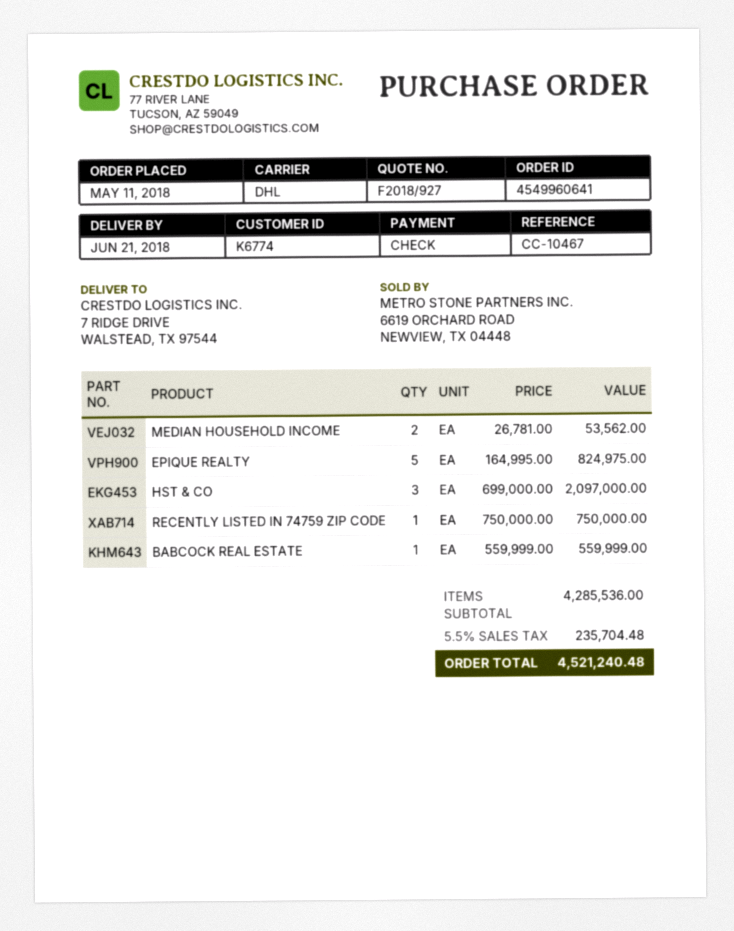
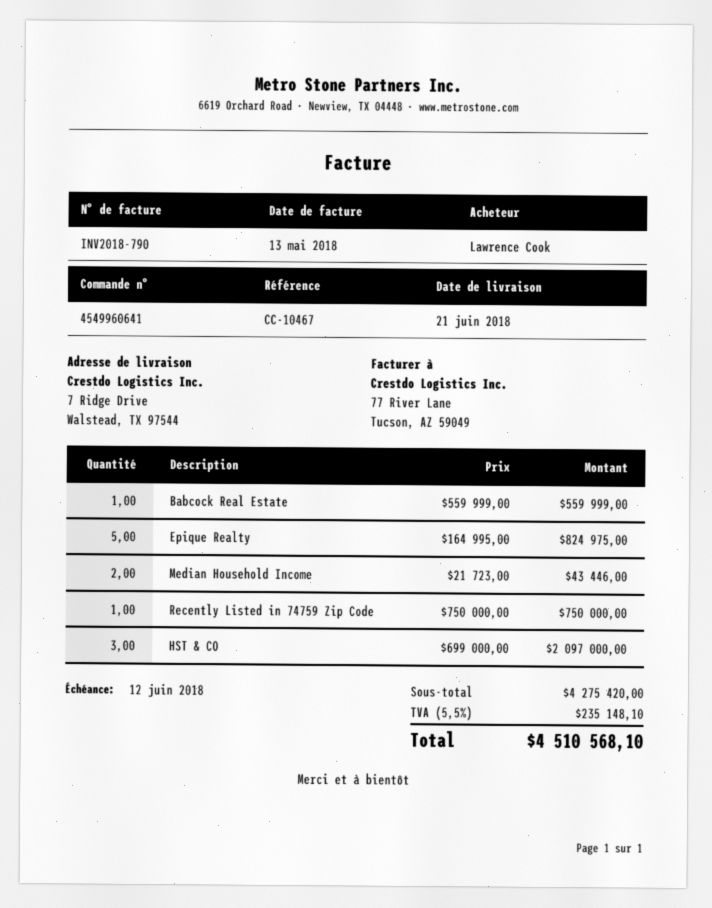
MEDIAN HOUSEHOLD INCOME: 2 x 26781.00 = 53562.00 -> 2 x 21723.00 = 43446.00
subtotal: 4285536.00 -> 4275420.00
tax: 5.5% = 235704.48 -> 5.5% = 235148.10
total: 4521240.48 -> 4510568.10

